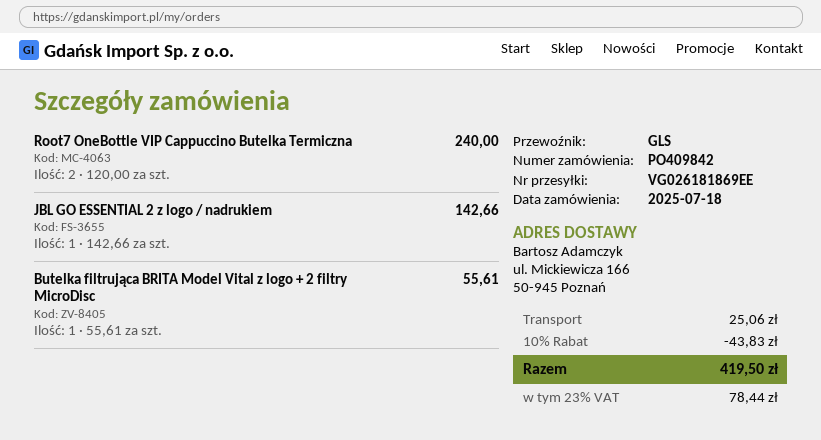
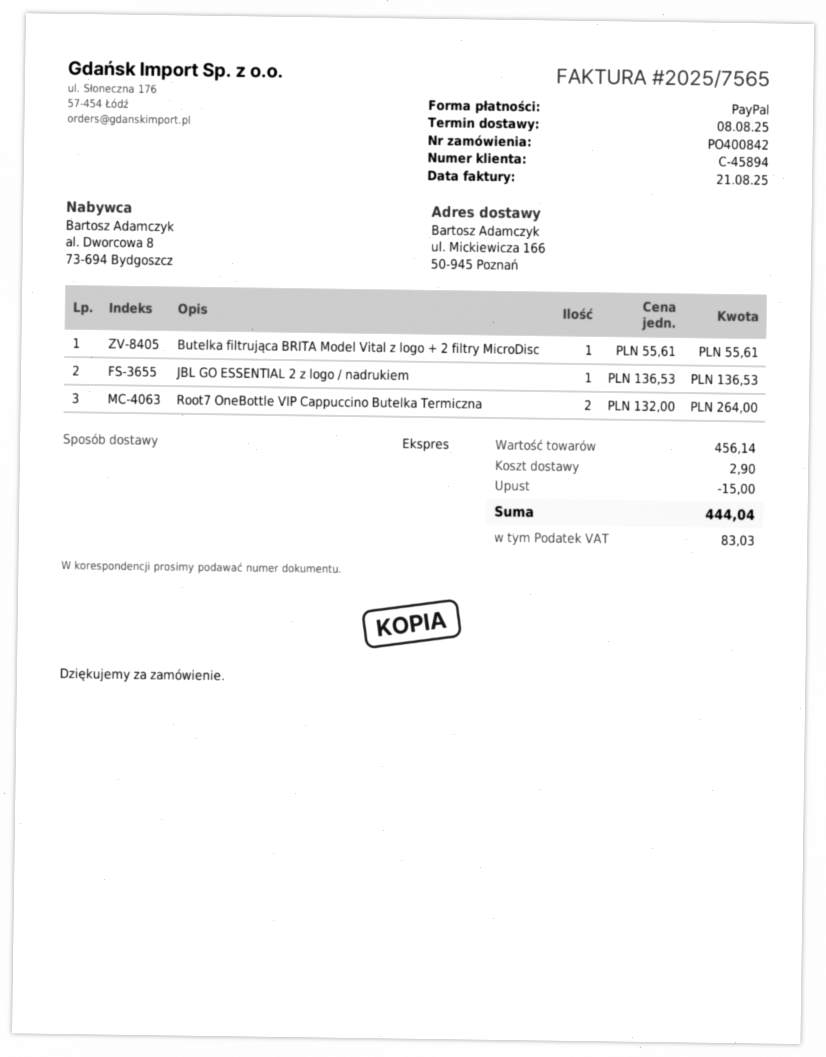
order number: PO409842 -> PO400842
shipping method: GLS -> express
Root7 OneBottle VIP Cappuccino Butelka Termiczna: 2 x 120.00 = 240.00 -> 2 x 132.00 = 264.00
JBL GO ESSENTIAL 2 z logo / nadrukiem: 1 x 142.66 = 142.66 -> 1 x 136.53 = 136.53
discount: 43.83 -> 15.00
shipping: 25.06 -> 2.90
tax: 78.44 -> 83.03
total: 419.50 -> 444.04

